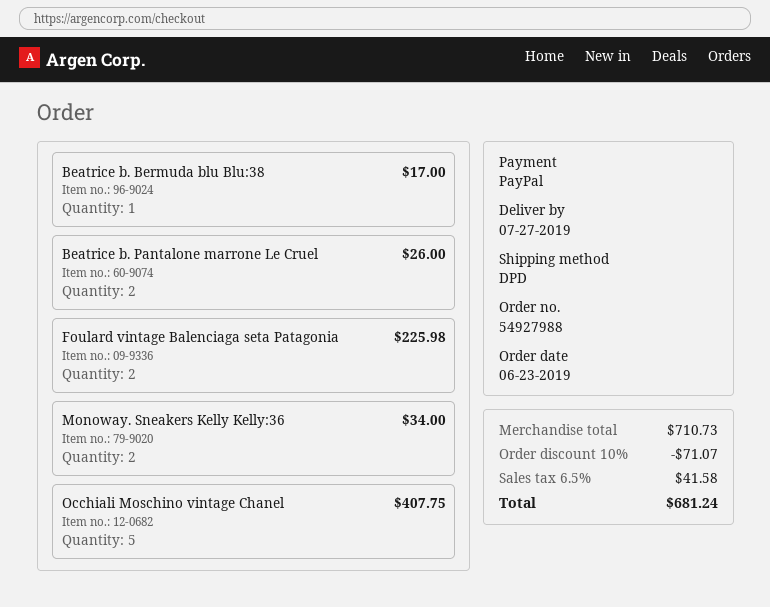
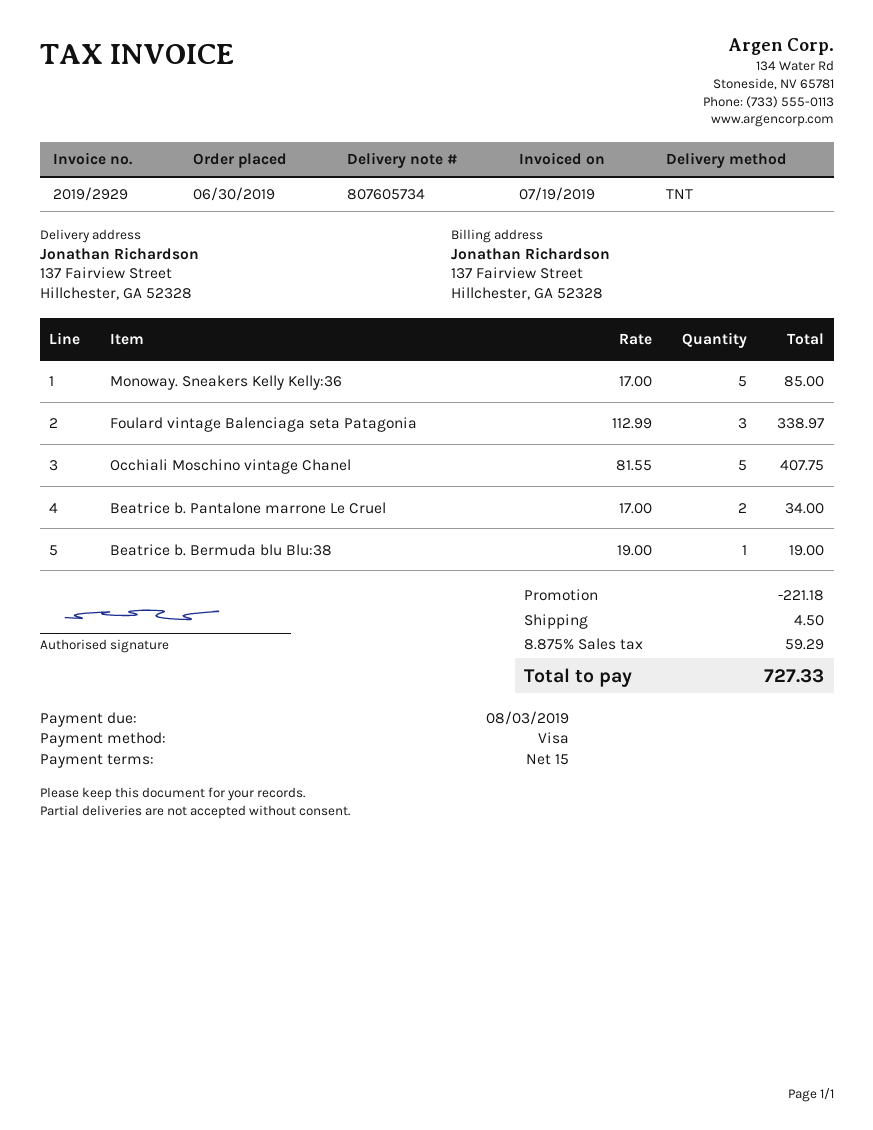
order date: 2019-06-23 -> 2019-06-30
payment method: PayPal -> Visa
shipping method: DPD -> TNT
Beatrice b. Bermuda blu Blu:38: 1 for 17.00 -> 1 for 19.00
Beatrice b. Pantalone marrone Le Cruel: 2 for 26.00 -> 2 for 34.00
Foulard vintage Balenciaga seta Patagonia: 2 for 225.98 -> 3 for 338.97
Monoway. Sneakers Kelly Kelly:36: 2 for 34.00 -> 5 for 85.00
discount: 71.07 -> 221.18
shipping: none -> 4.50
tax: 6.5% = 41.58 -> 8.875% = 59.29
total: 681.24 -> 727.33

